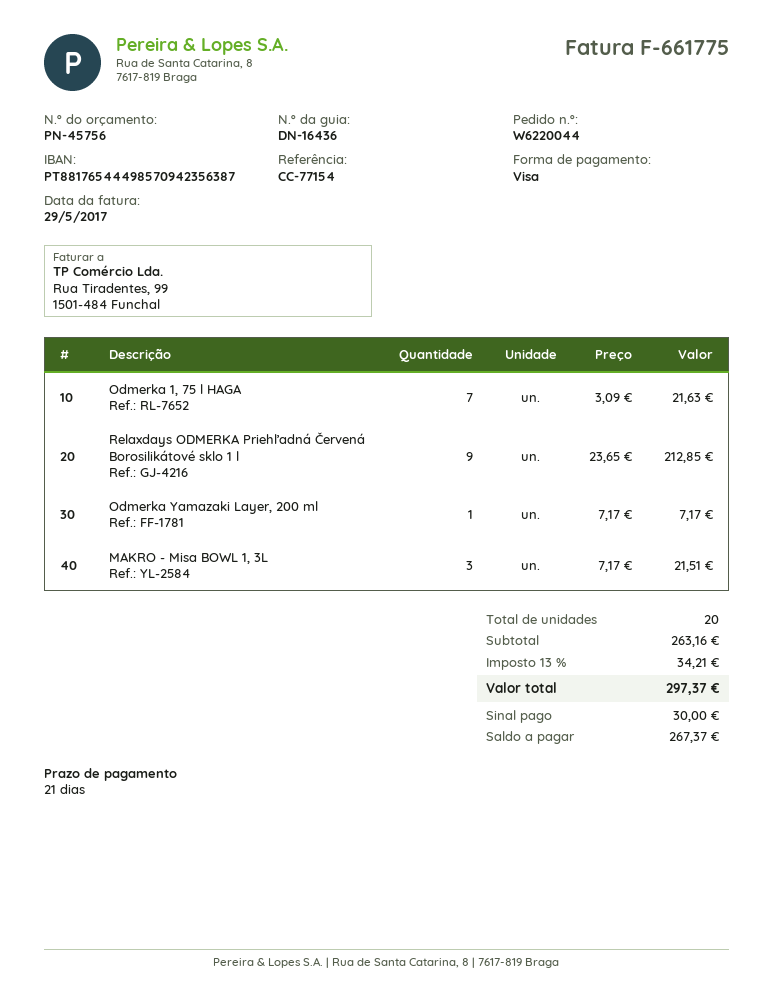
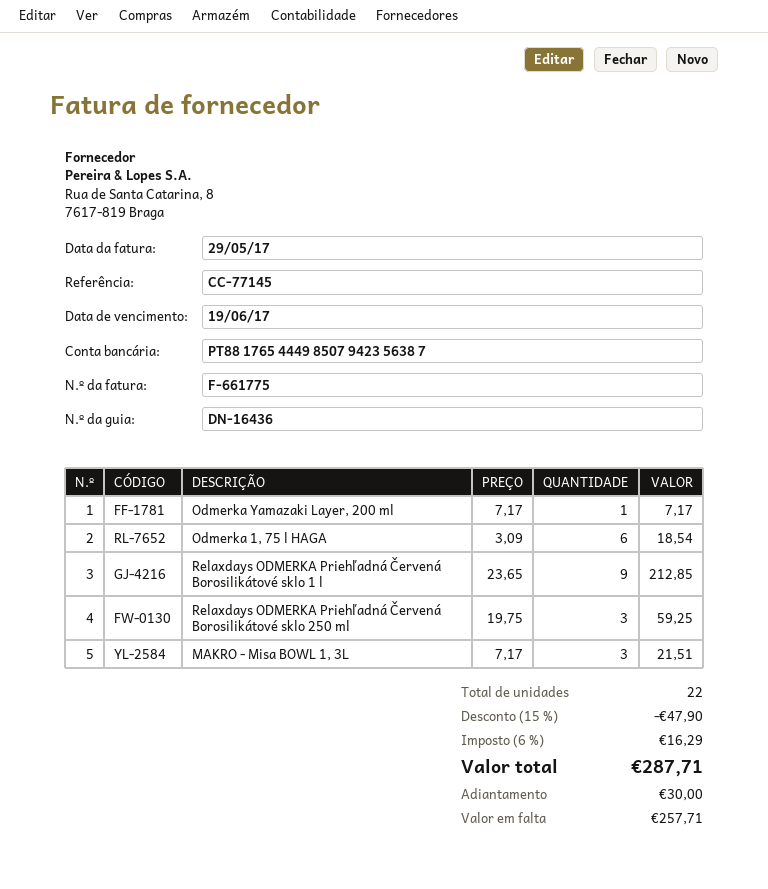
reference: CC-77154 -> CC-77145
bank account: PT88176544498570942356387 -> PT88176544498507942356387
Odmerka 1, 75 l HAGA: 7 x 3.09 = 21.63 -> 6 x 3.09 = 18.54
Relaxdays ODMERKA Priehľadná Červená Borosilikátové sklo 250 ml: none -> 3 x 19.75 = 59.25
total quantity: 20 -> 22
discount: none -> 15% = 47.90
tax: 13% = 34.21 -> 6% = 16.29
total: 297.37 -> 287.71
balance: 267.37 -> 257.71

